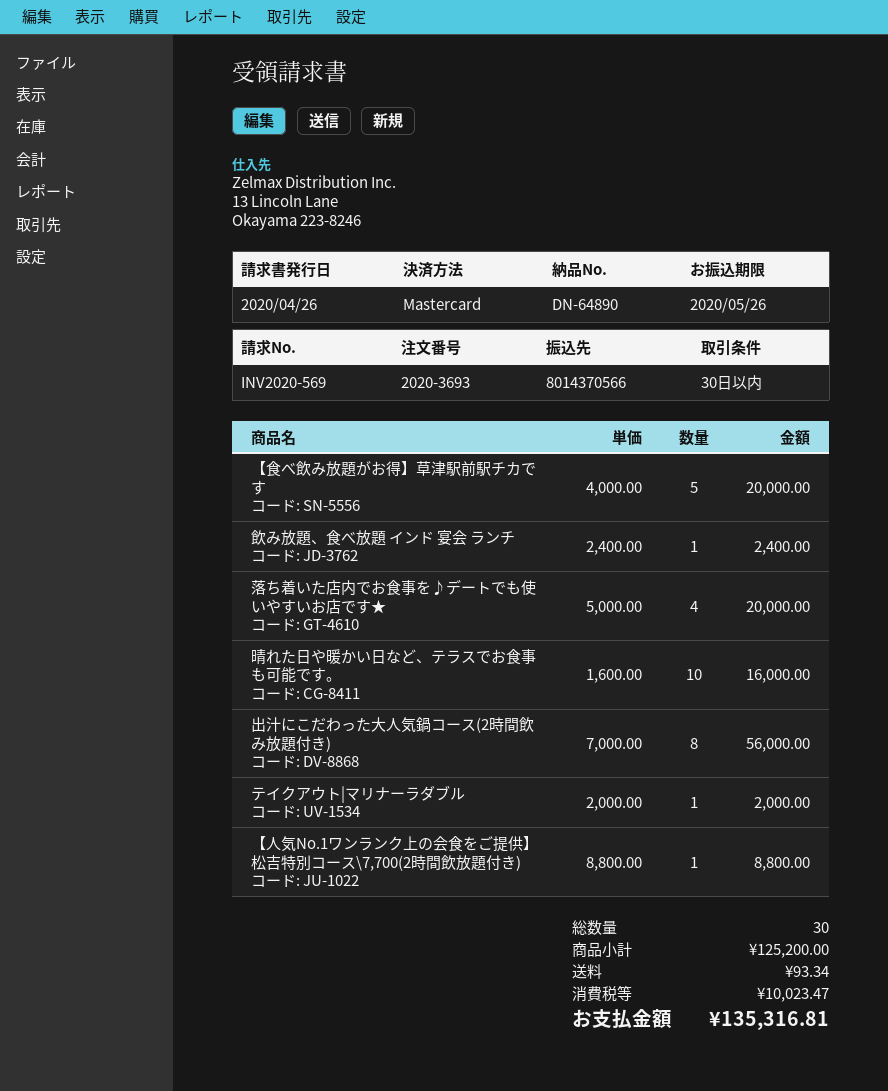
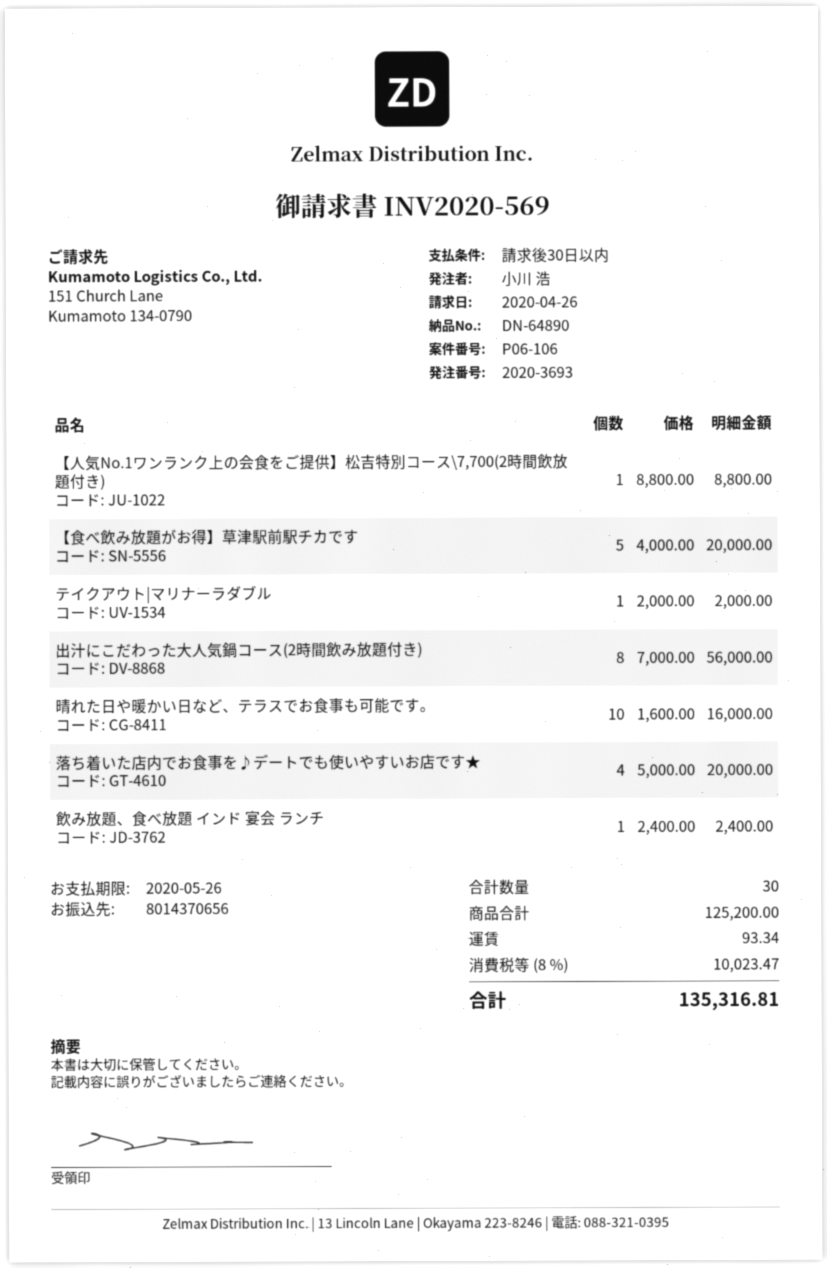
bank account: 8014370566 -> 8014370656

